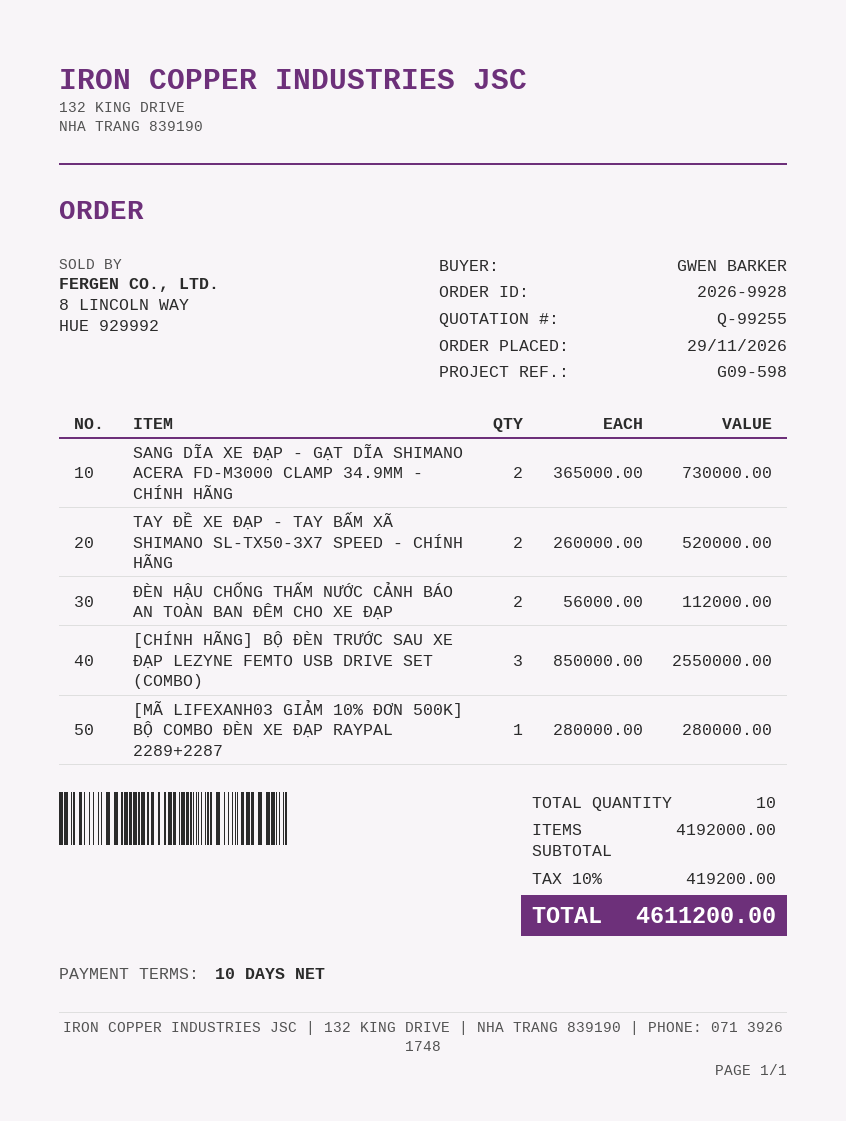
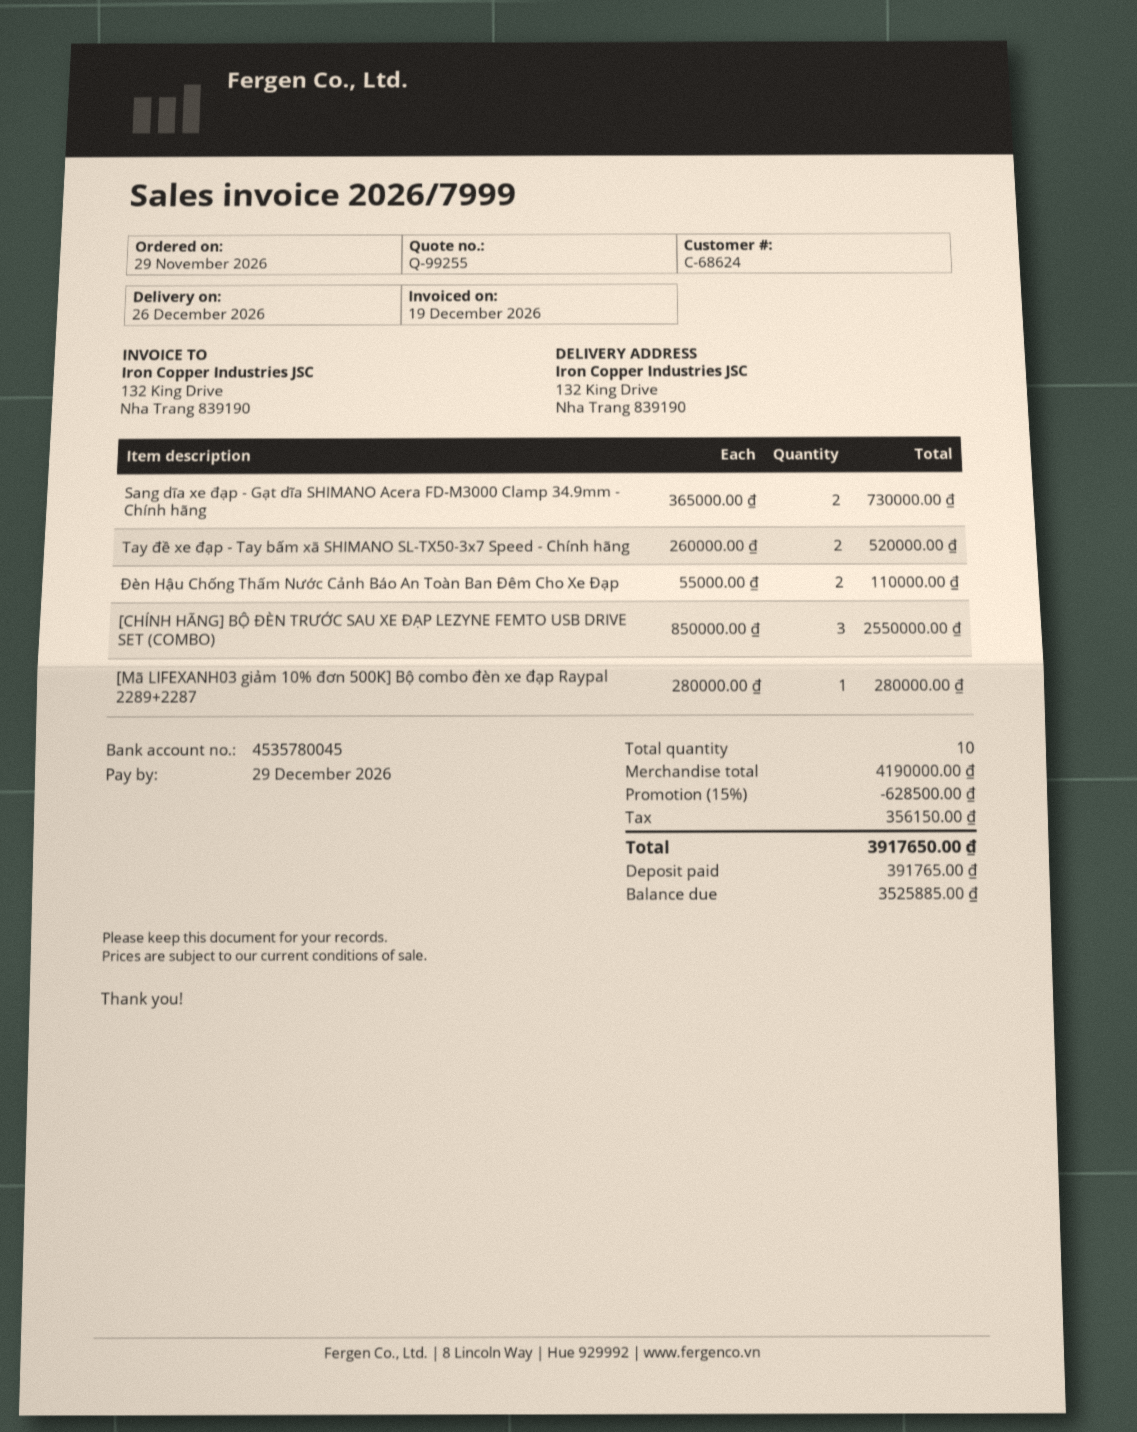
ĐÈN HẬU CHỐNG THẤM NƯỚC CẢNH BÁO AN TOÀN BAN ĐÊM CHO XE ĐẠP: 2 x 56000.00 = 112000.00 -> 2 x 55000.00 = 110000.00
subtotal: 4192000.00 -> 4190000.00
discount: none -> 15% = 628500.00
tax: 419200.00 -> 356150.00
total: 4611200.00 -> 3917650.00

